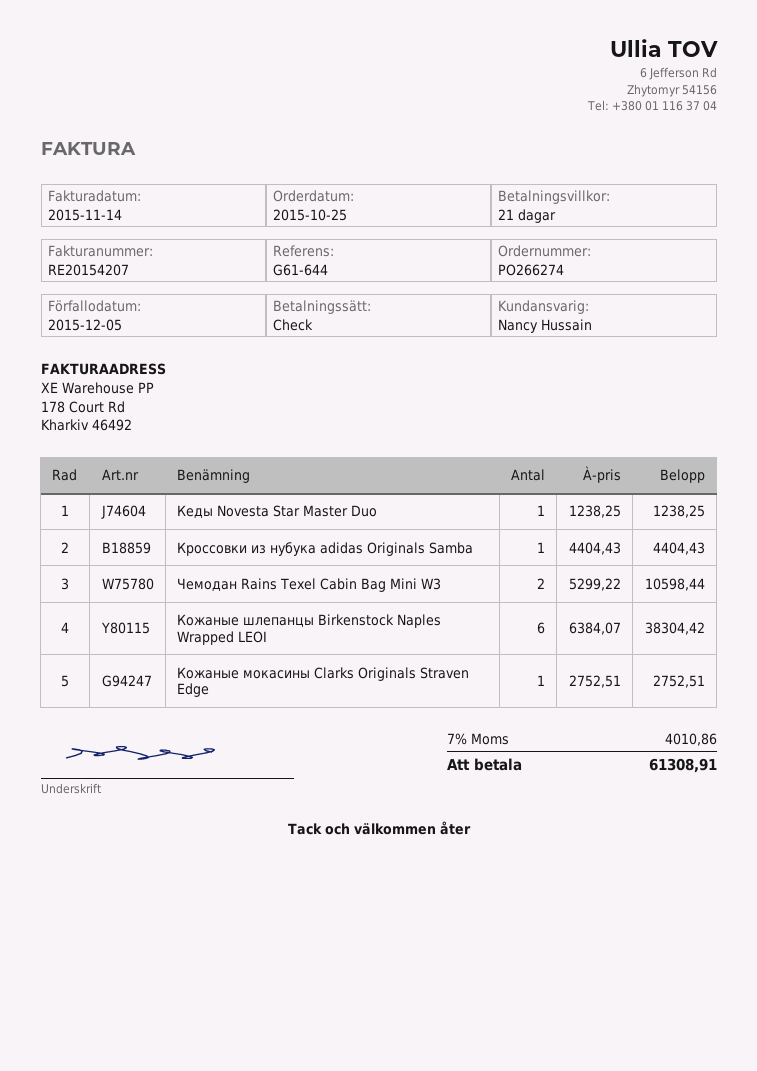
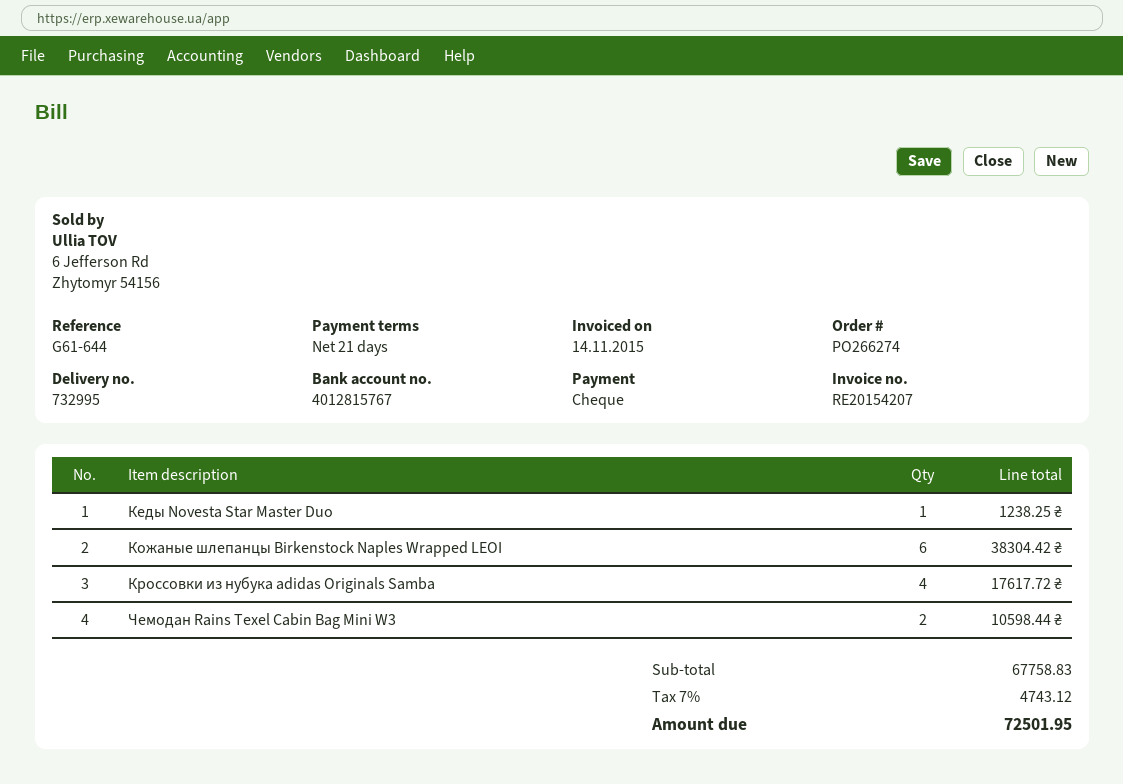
Кроссовки из нубука adidas Originals Samba: 1 for 4404.43 -> 4 for 17617.72
Кожаные мокасины Clarks Originals Straven Edge: 1 for 2752.51 -> none
tax: 7% = 4010.86 -> 7% = 4743.12
total: 61308.91 -> 72501.95

